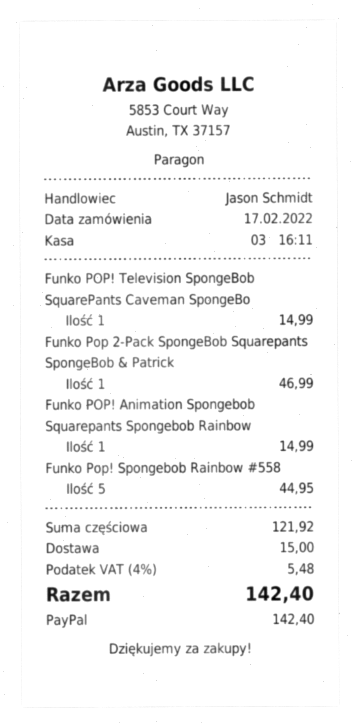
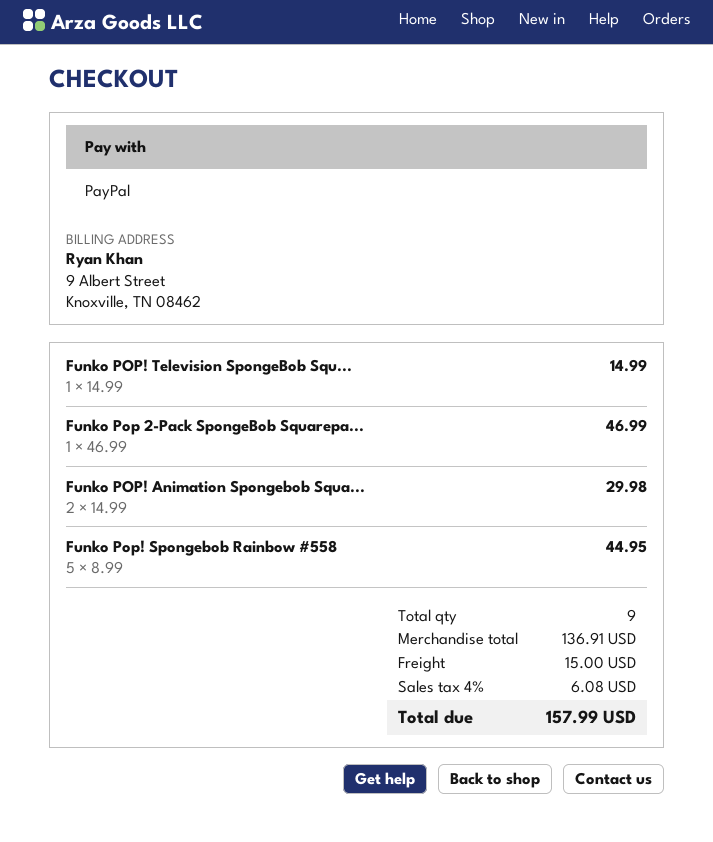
Funko POP! Animation Spongebob Squarepants Spongebob Rainbow: 1 for 14.99 -> 2 for 29.98
subtotal: 121.92 -> 136.91
tax: 4% = 5.48 -> 4% = 6.08
total: 142.40 -> 157.99

